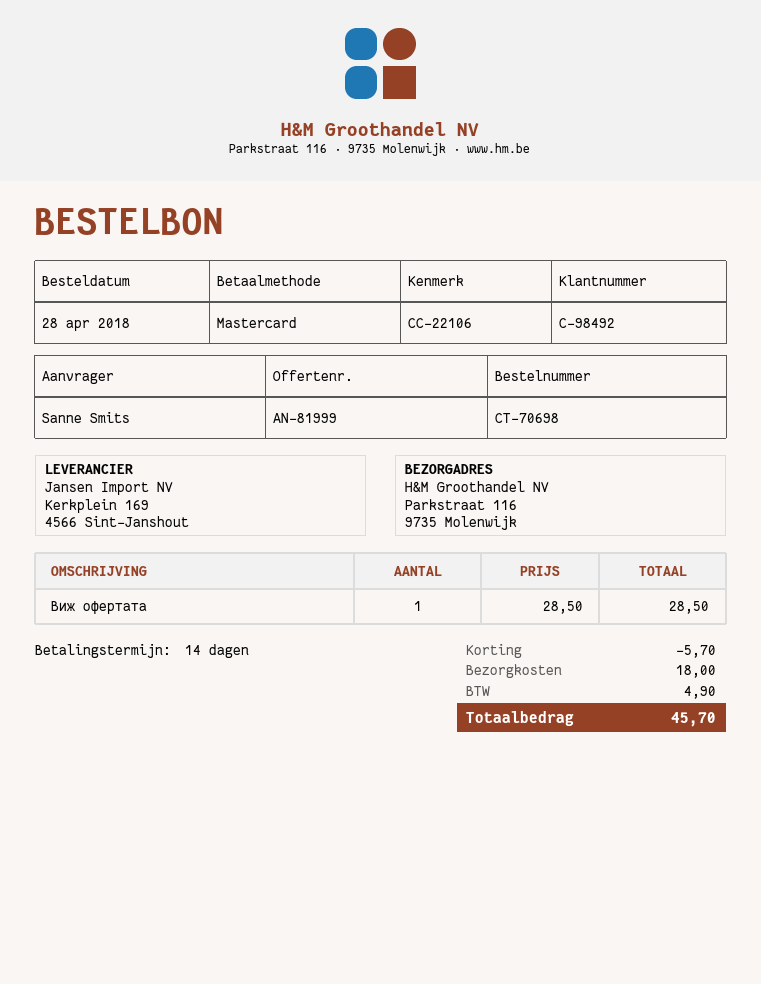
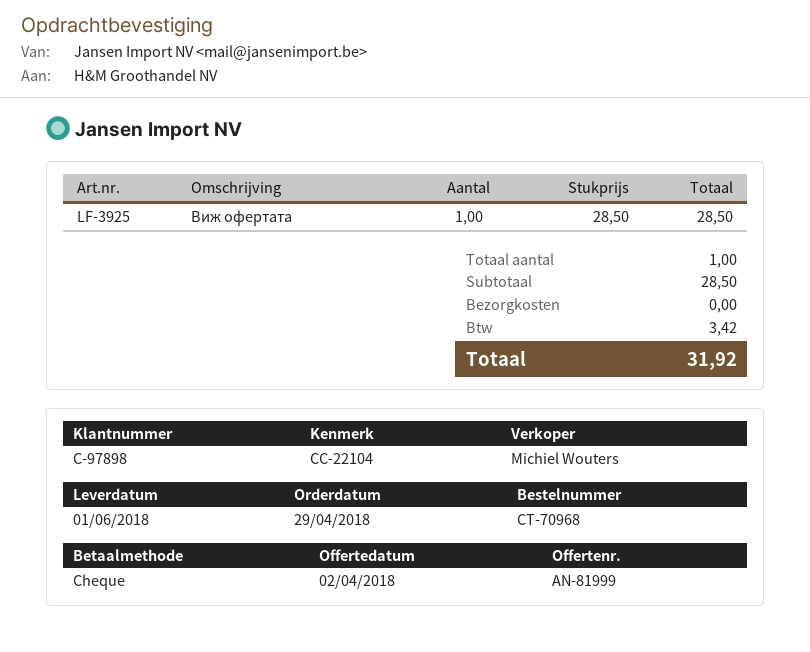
order number: CT-70698 -> CT-70968
order date: 2018-04-28 -> 2018-04-29
customer number: C-98492 -> C-97898
reference: CC-22106 -> CC-22104
payment method: Mastercard -> cheque
discount: 5.70 -> none
shipping: 18.00 -> 0.00
tax: 4.90 -> 3.42
total: 45.70 -> 31.92

